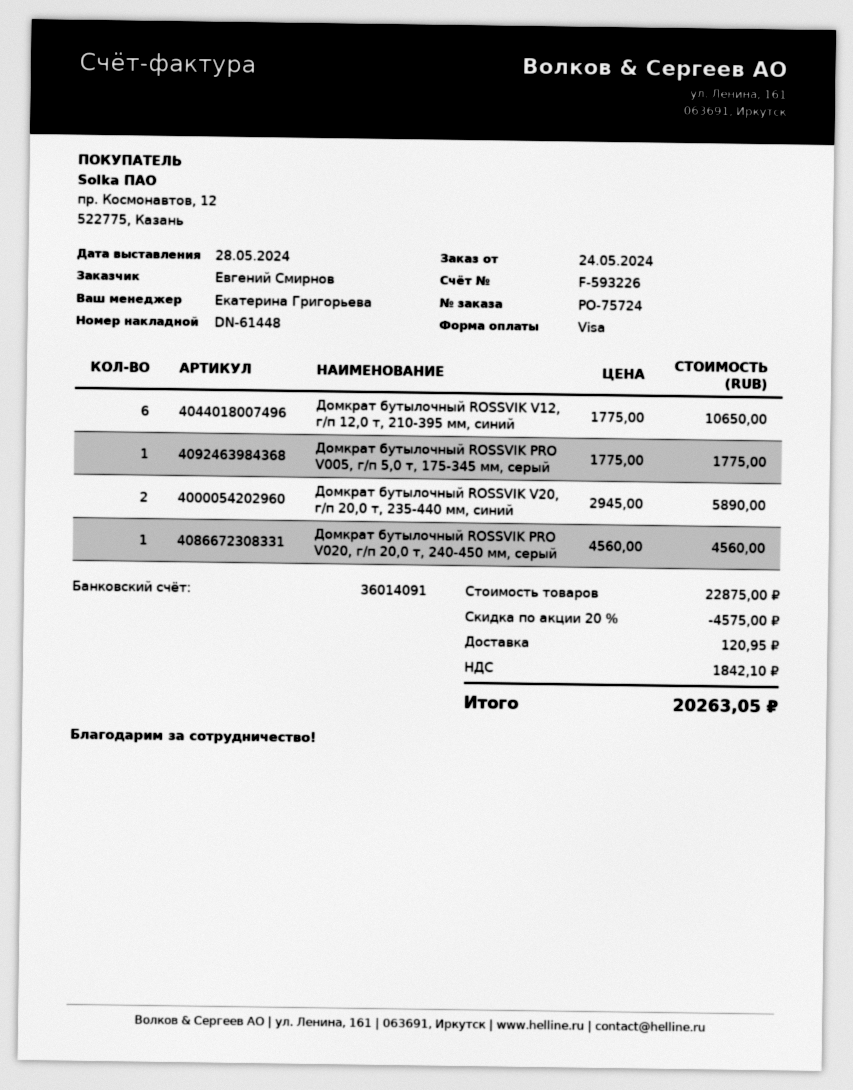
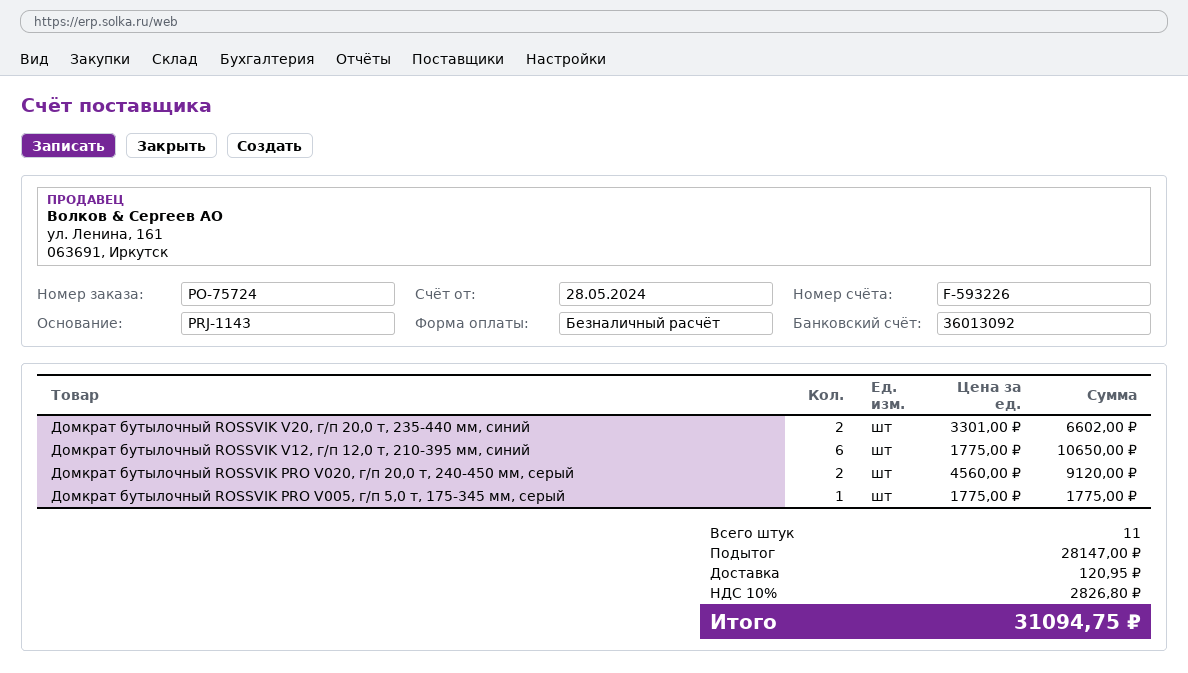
payment method: Visa -> bank transfer
bank account: 36014091 -> 36013092
Домкрат бутылочный ROSSVIK V20, г/п 20,0 т, 235-440 мм, синий: 2 x 2945.00 = 5890.00 -> 2 x 3301.00 = 6602.00
Домкрат бутылочный ROSSVIK PRO V020, г/п 20,0 т, 240-450 мм, серый: 1 x 4560.00 = 4560.00 -> 2 x 4560.00 = 9120.00
subtotal: 22875.00 -> 28147.00
discount: 20% = 4575.00 -> none
tax: 1842.10 -> 2826.80
total: 20263.05 -> 31094.75

